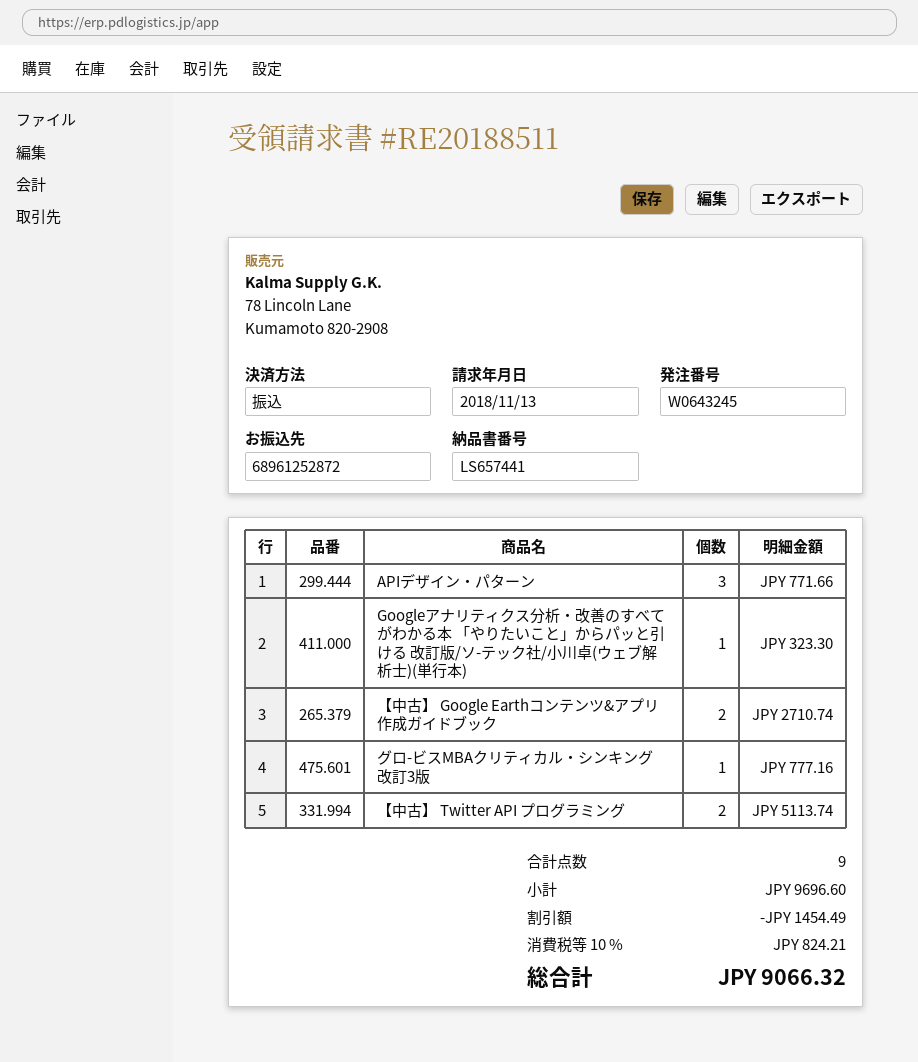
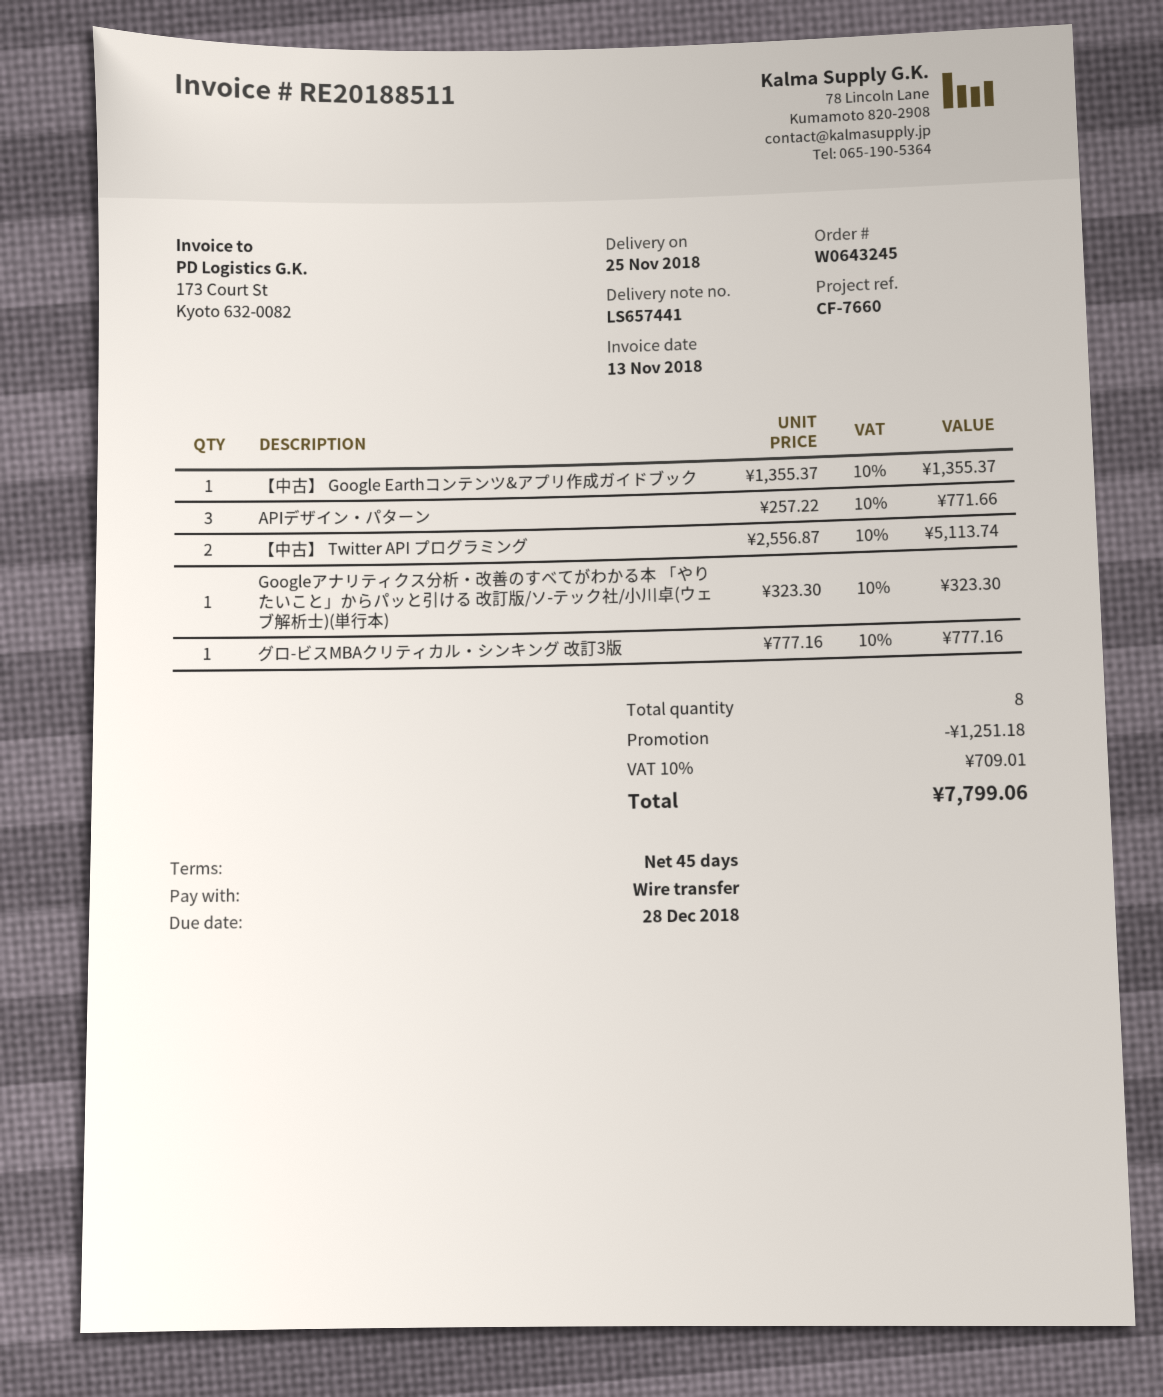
【中古】 Google Earthコンテンツ&アプリ作成ガイドブック: 2 for 2710.74 -> 1 for 1355.37
total quantity: 9 -> 8
discount: 1454.49 -> 1251.18
tax: 10% = 824.21 -> 10% = 709.01
total: 9066.32 -> 7799.06

